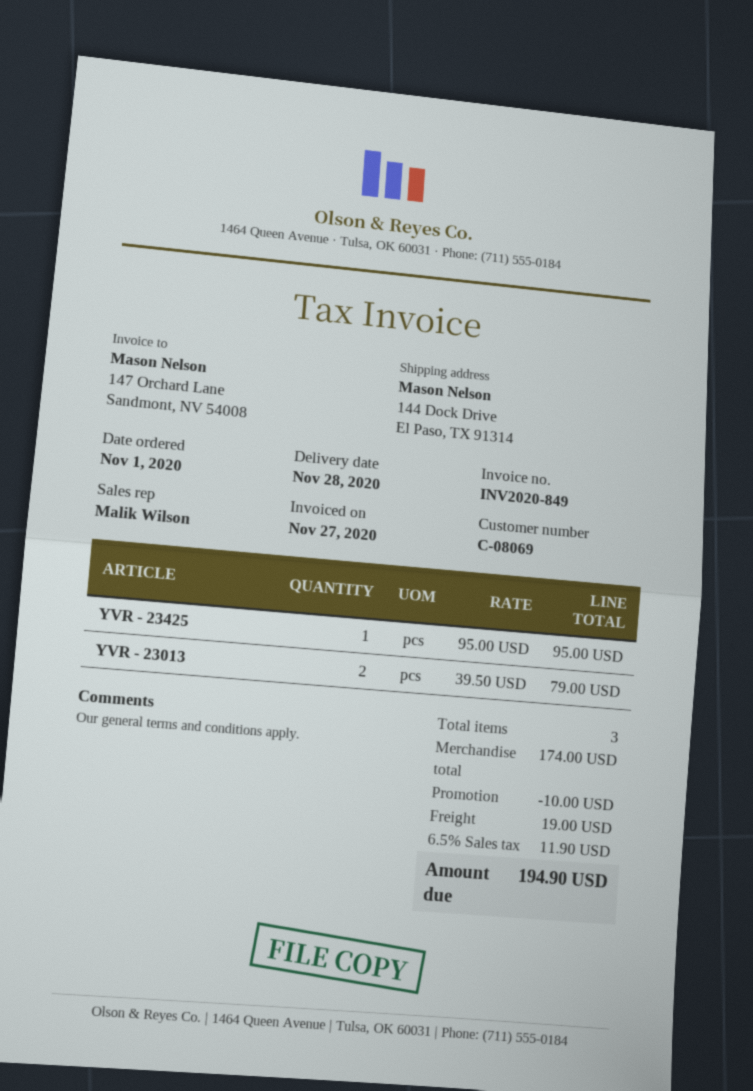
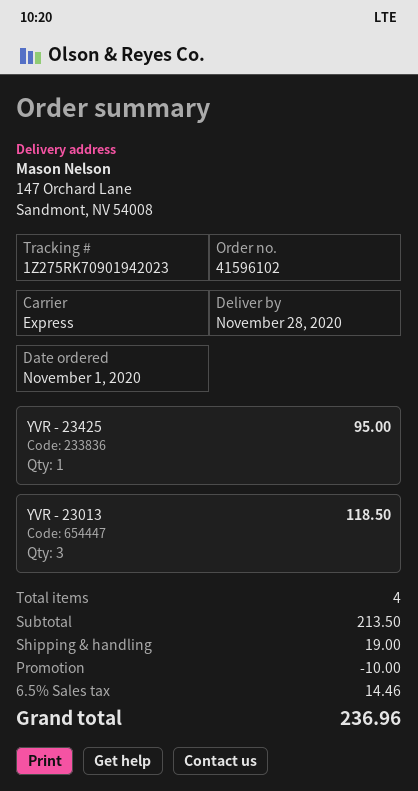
ship to: 144 Dock Drive, El Paso, TX 91314 -> 147 Orchard Lane, Sandmont, NV 54008
YVR - 23013: 2 for 79.00 -> 3 for 118.50
total quantity: 3 -> 4
subtotal: 174.00 -> 213.50
tax: 6.5% = 11.90 -> 6.5% = 14.46
total: 194.90 -> 236.96

